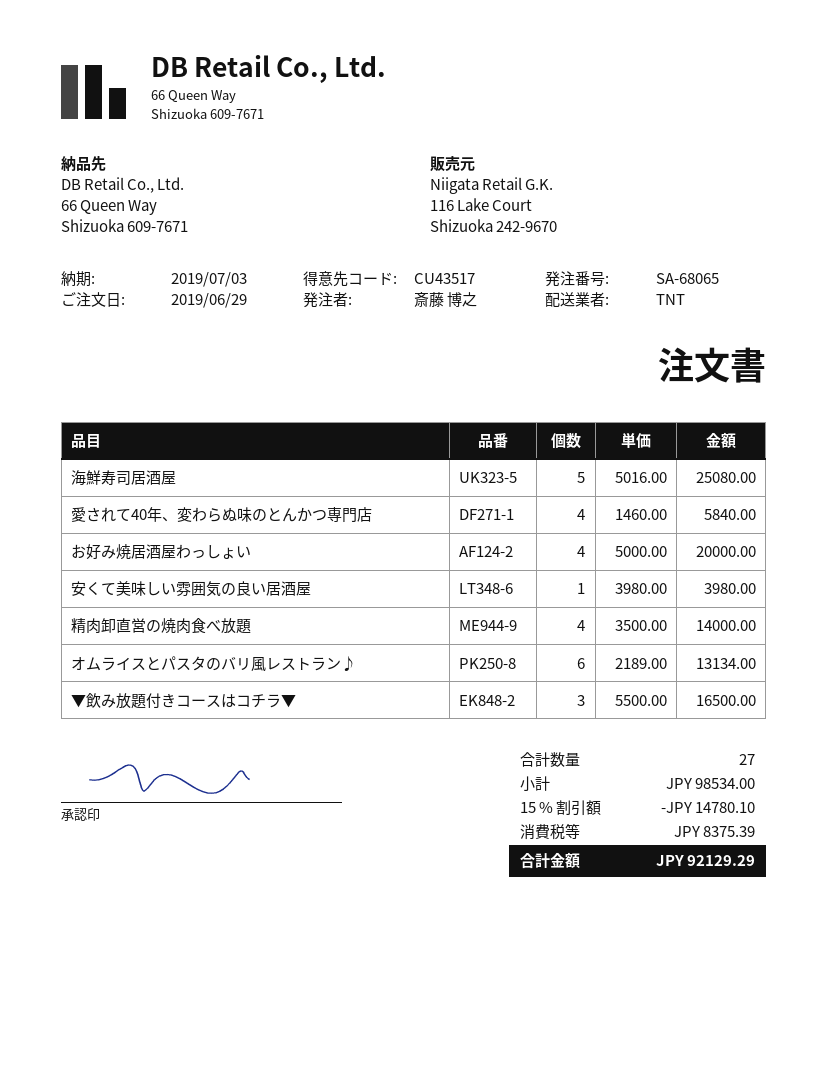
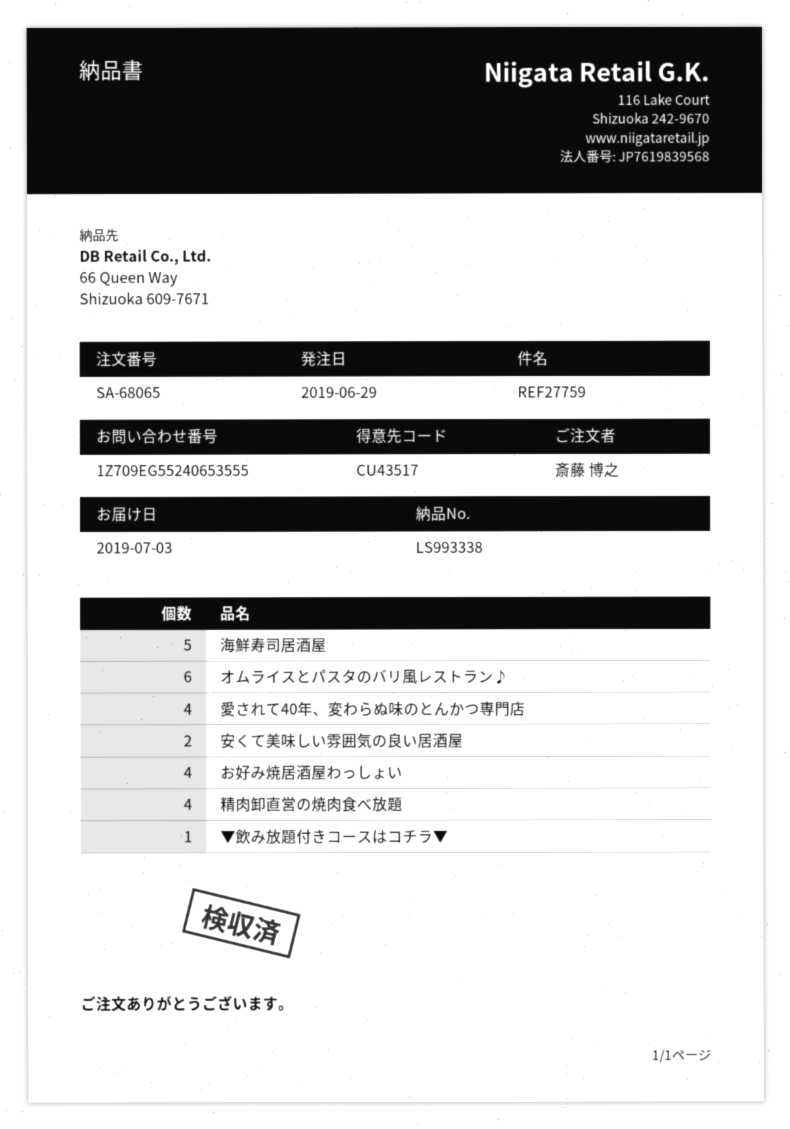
安くて美味しい雰囲気の良い居酒屋: 1 -> 2
▼飲み放題付きコースはコチラ▼: 3 -> 1

